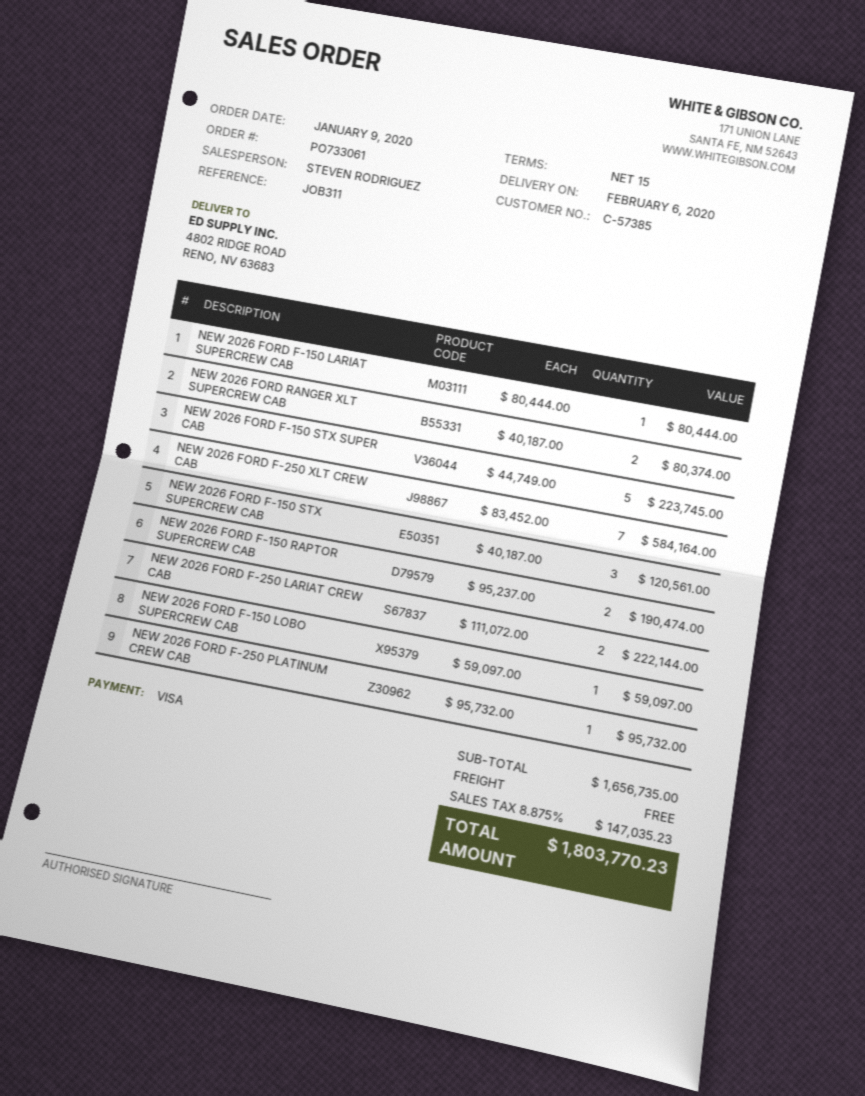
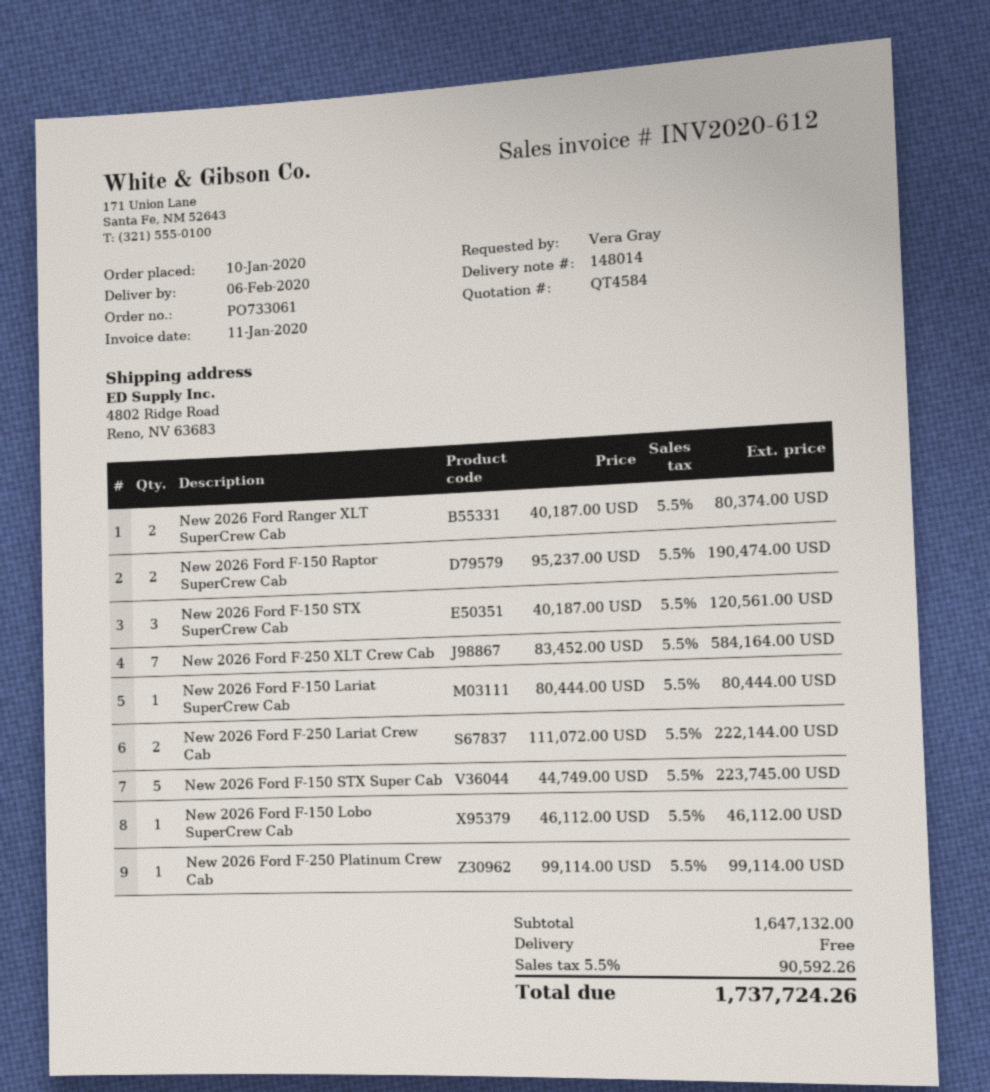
order date: 2020-01-09 -> 2020-01-10
NEW 2026 FORD F-150 LOBO SUPERCREW CAB: 1 x 59097.00 = 59097.00 -> 1 x 46112.00 = 46112.00
NEW 2026 FORD F-250 PLATINUM CREW CAB: 1 x 95732.00 = 95732.00 -> 1 x 99114.00 = 99114.00
subtotal: 1656735.00 -> 1647132.00
tax: 8.875% = 147035.23 -> 5.5% = 90592.26
total: 1803770.23 -> 1737724.26

